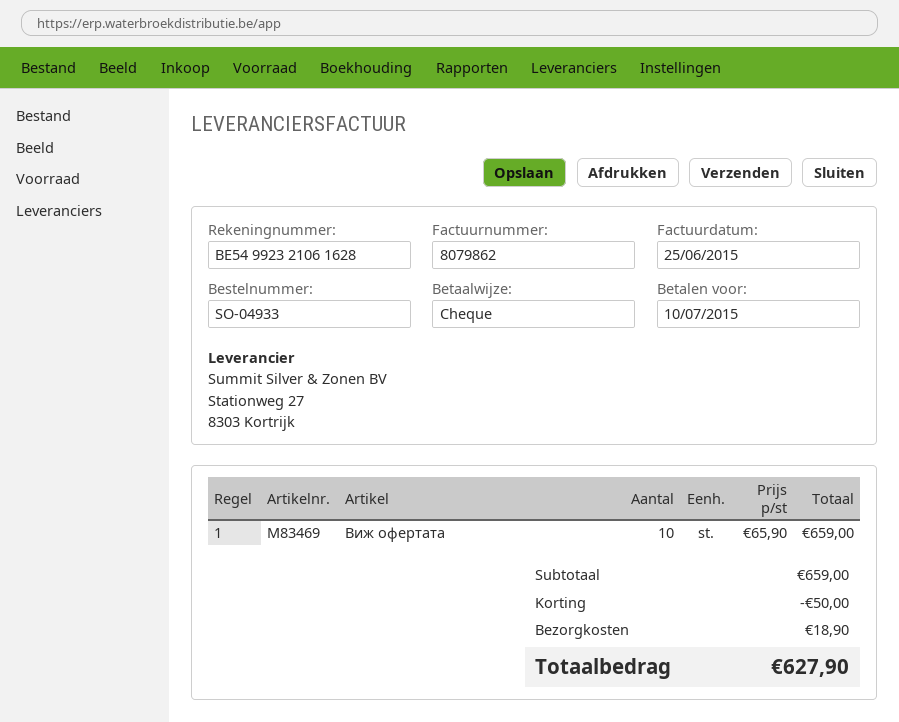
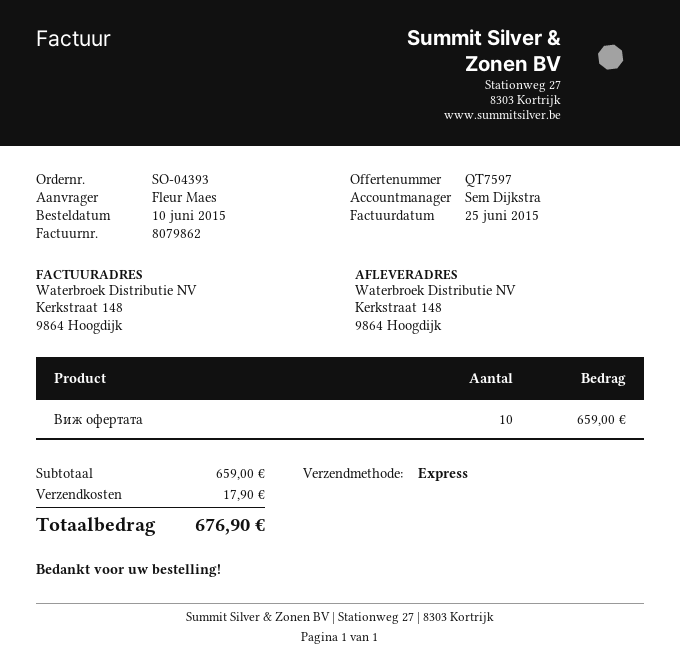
order number: SO-04933 -> SO-04393
discount: 50.00 -> none
shipping: 18.90 -> 17.90
total: 627.90 -> 676.90

